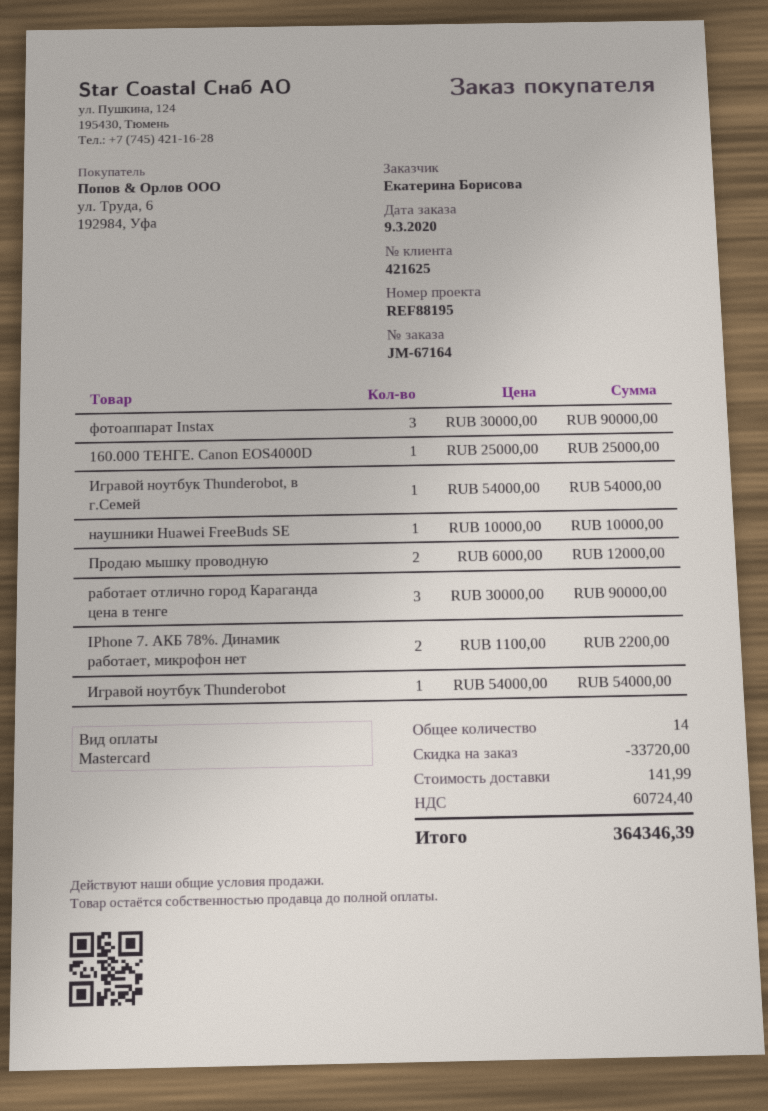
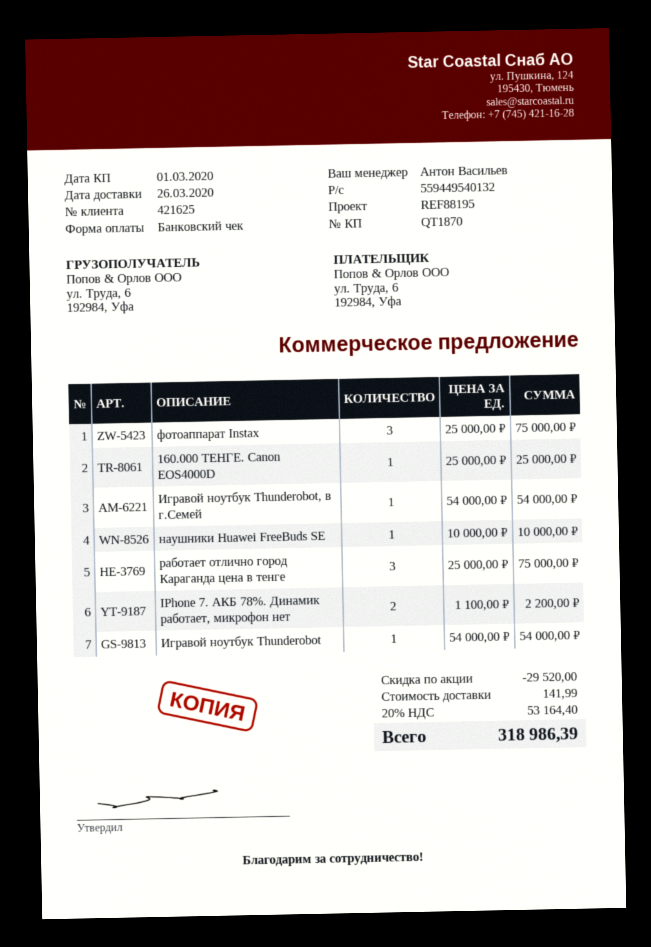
payment method: Mastercard -> cheque
фотоаппарат Instax: 3 x 30000.00 = 90000.00 -> 3 x 25000.00 = 75000.00
Продаю мышку проводную: 2 x 6000.00 = 12000.00 -> none
работает отлично город Караганда цена в тенге: 3 x 30000.00 = 90000.00 -> 3 x 25000.00 = 75000.00
discount: 33720.00 -> 29520.00
tax: 60724.40 -> 53164.40
total: 364346.39 -> 318986.39

